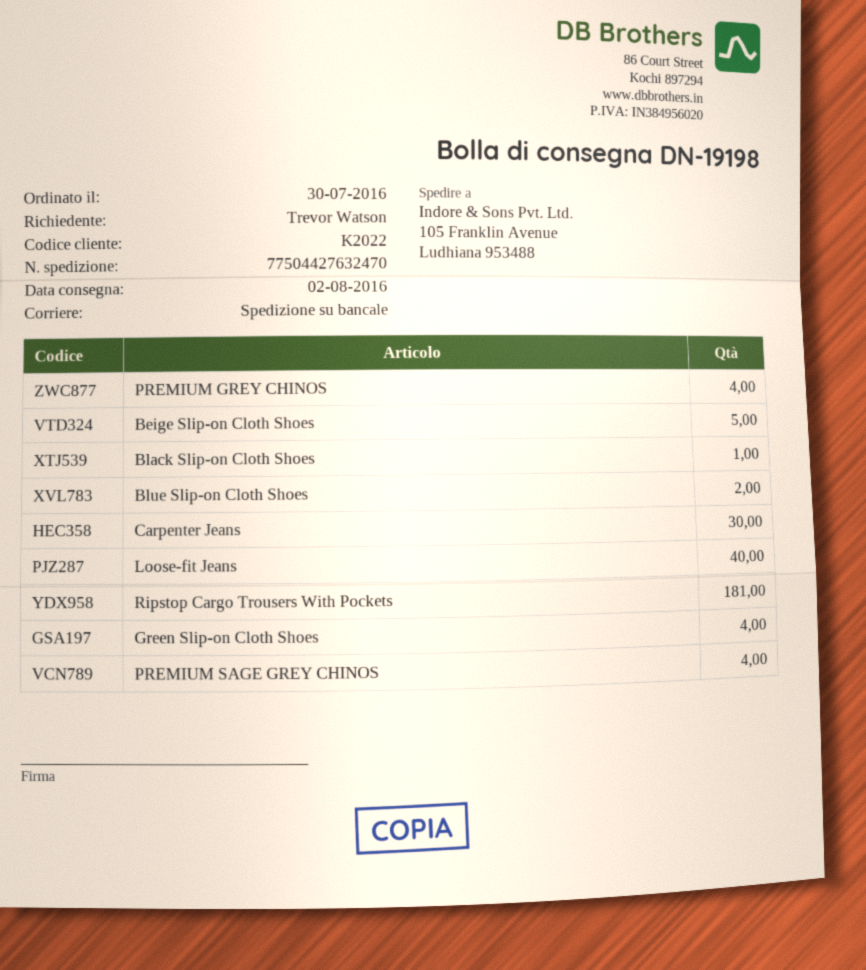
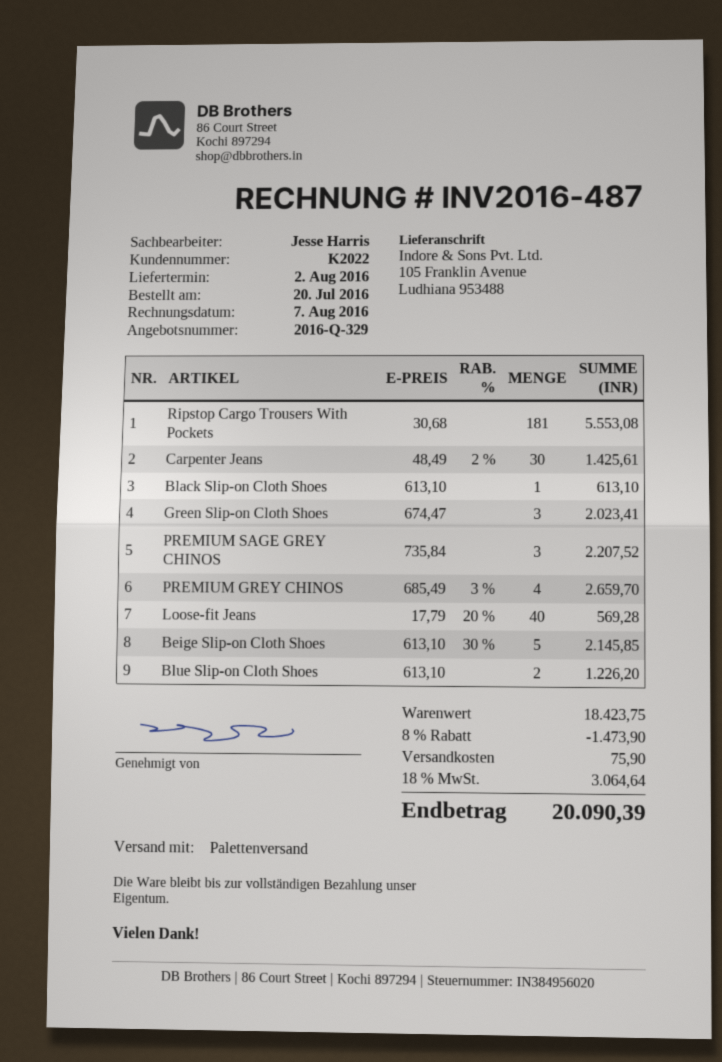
order date: 2016-07-30 -> 2016-07-20
Green Slip-on Cloth Shoes: 4 -> 3
PREMIUM SAGE GREY CHINOS: 4 -> 3

